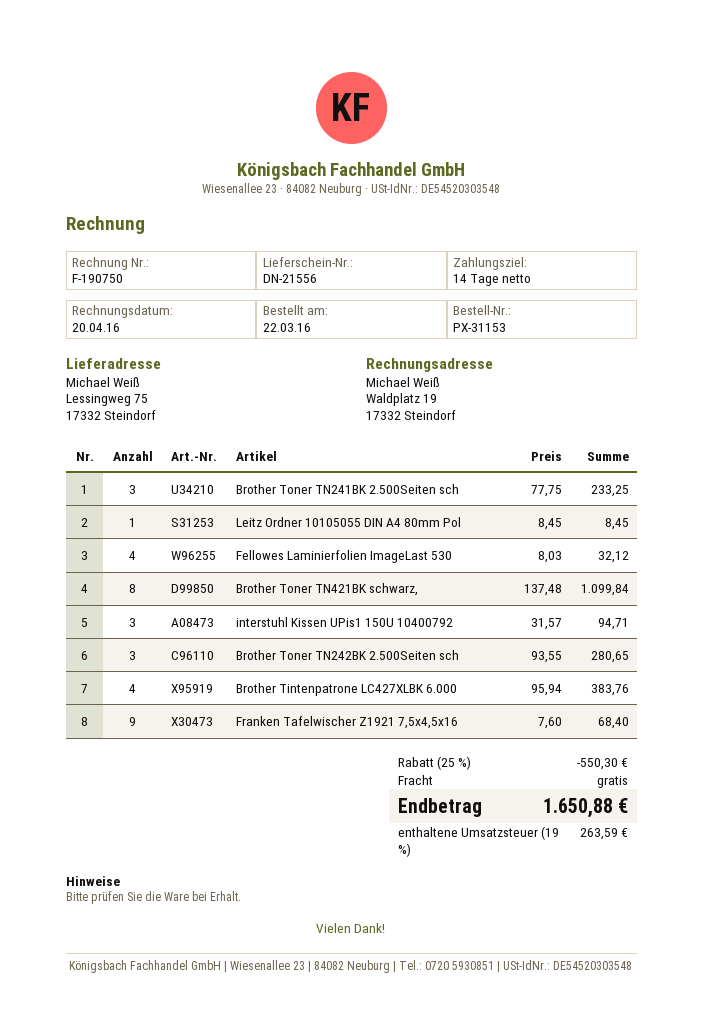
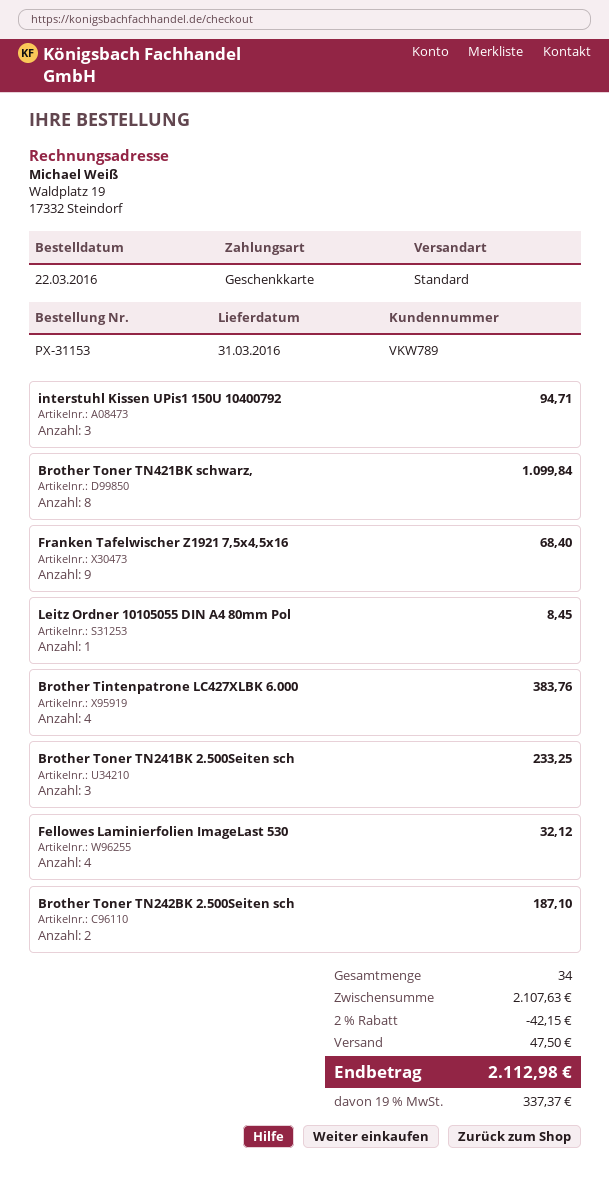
Brother Toner TN242BK 2.500Seiten sch: 3 for 280.65 -> 2 for 187.10
discount: 25% = 550.30 -> 2% = 42.15
shipping: 0.00 -> 47.50
tax: 19% = 263.59 -> 19% = 337.37
total: 1650.88 -> 2112.98

